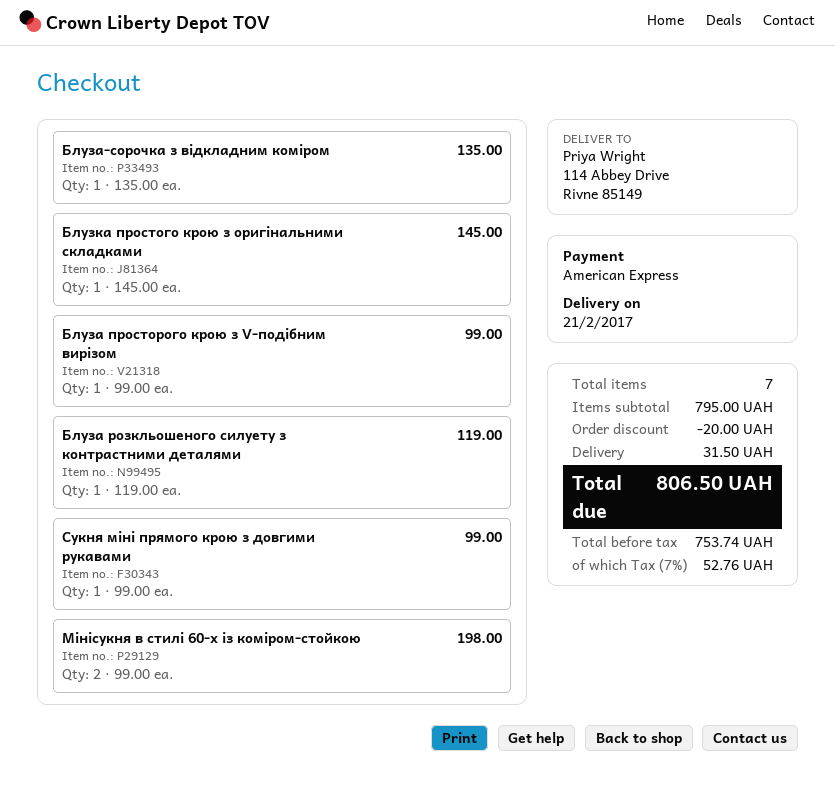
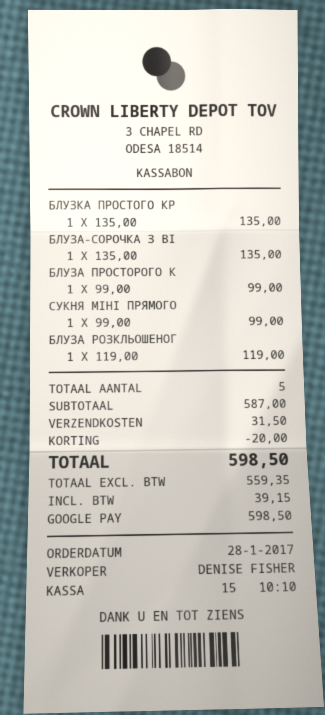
payment method: American Express -> Google Pay
Блузка простого крою з оригінальними складками: 1 x 145.00 = 145.00 -> 1 x 135.00 = 135.00
Мінісукня в стилі 60-х із коміром-стойкою: 2 x 99.00 = 198.00 -> none
total quantity: 7 -> 5
subtotal: 795.00 -> 587.00
net: 753.74 -> 559.35
tax: 52.76 -> 39.15
total: 806.50 -> 598.50

